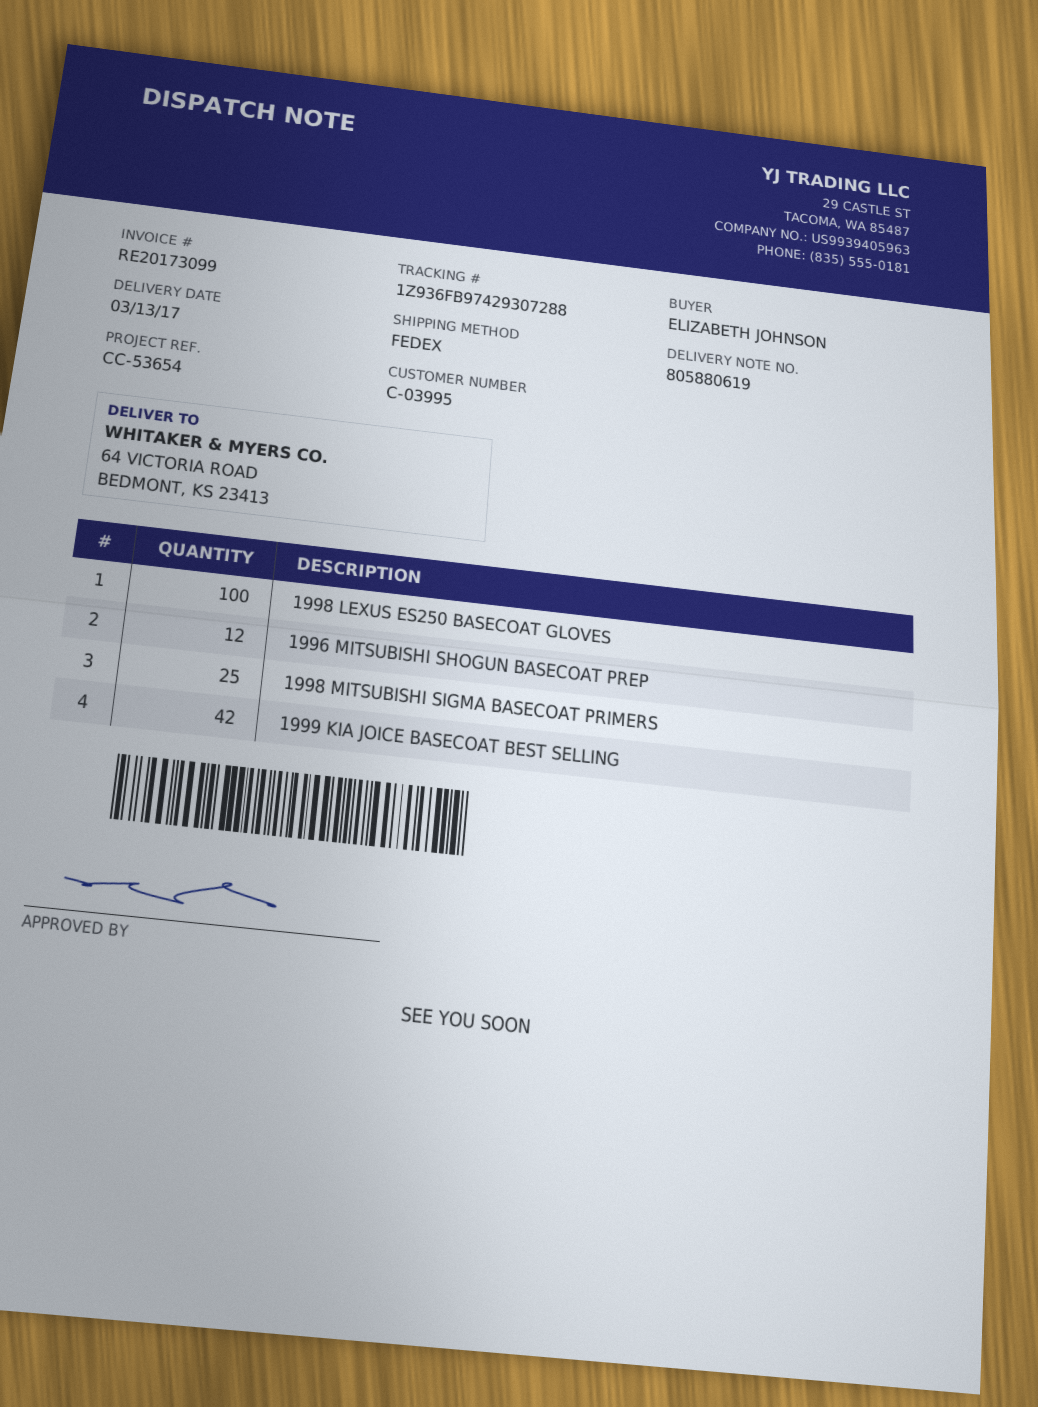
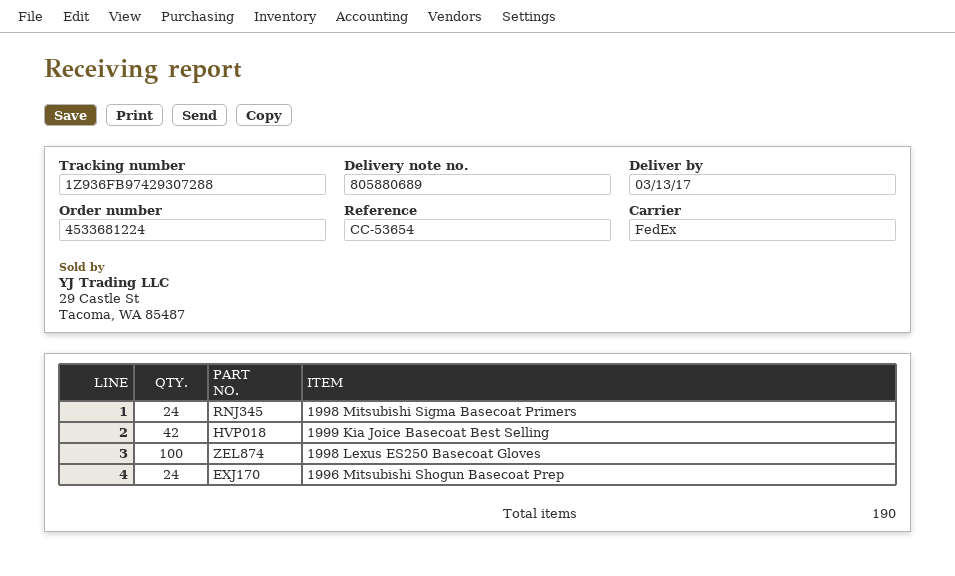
delivery note number: 805880619 -> 805880689
1996 MITSUBISHI SHOGUN BASECOAT PREP: 12 -> 24
1998 MITSUBISHI SIGMA BASECOAT PRIMERS: 25 -> 24

